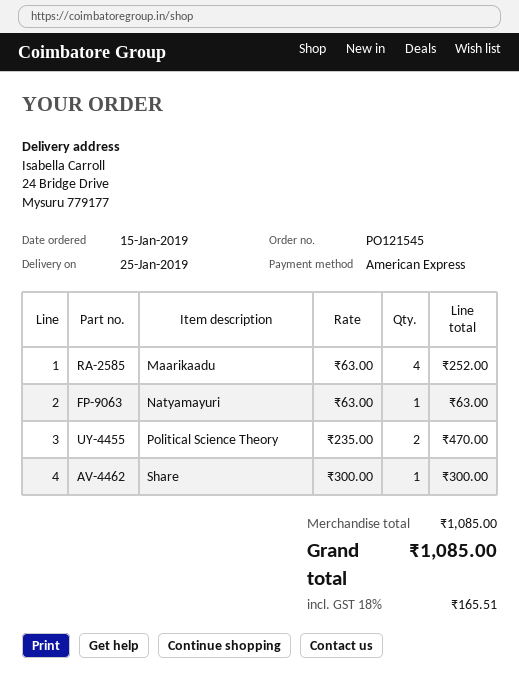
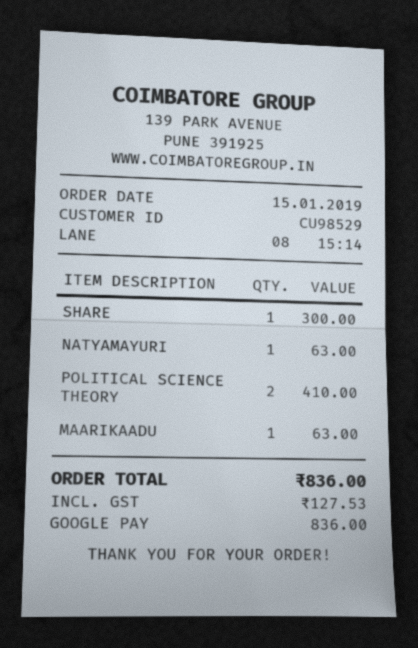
payment method: American Express -> Google Pay
Maarikaadu: 4 for 252.00 -> 1 for 63.00
Political Science Theory: 2 for 470.00 -> 2 for 410.00
tax: 165.51 -> 127.53
total: 1085.00 -> 836.00

